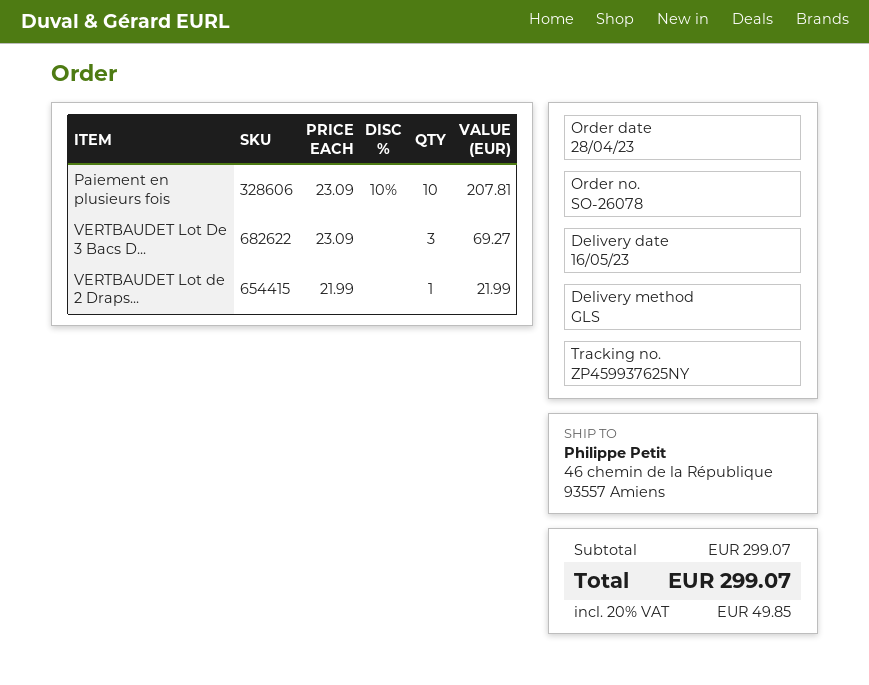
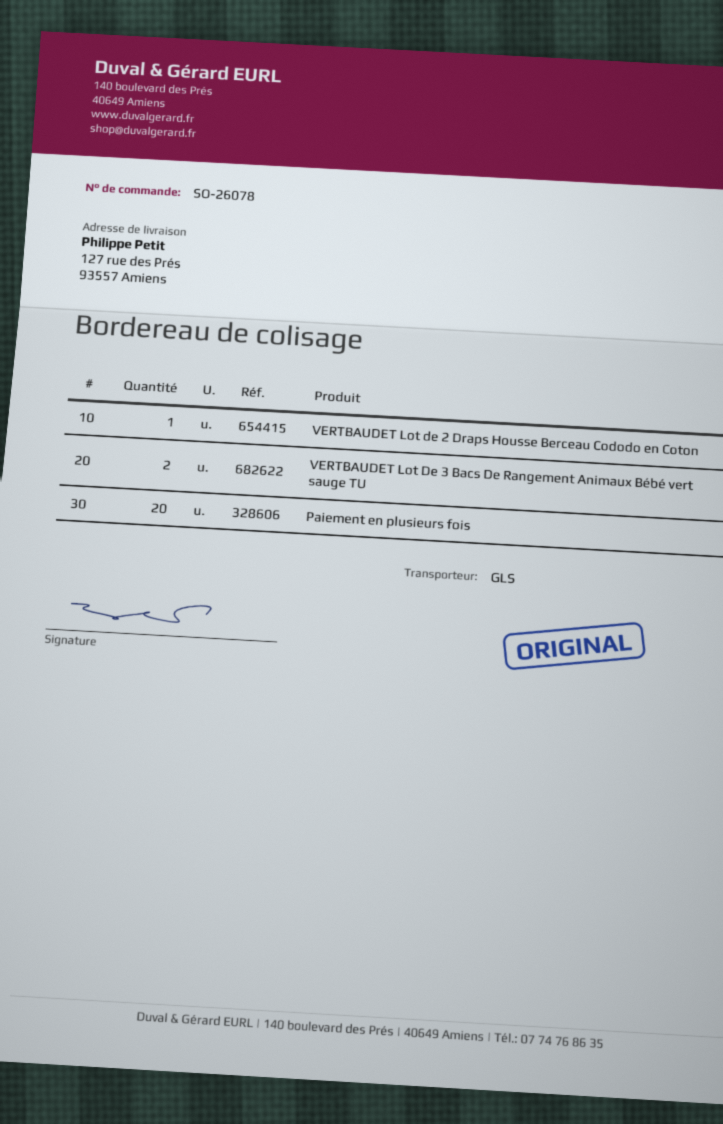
ship to: 46 chemin de la République, 93557 Amiens -> 127 rue des Prés, 93557 Amiens
Paiement en plusieurs fois: 10 -> 20
VERTBAUDET Lot De 3 Bacs D...: 3 -> 2

